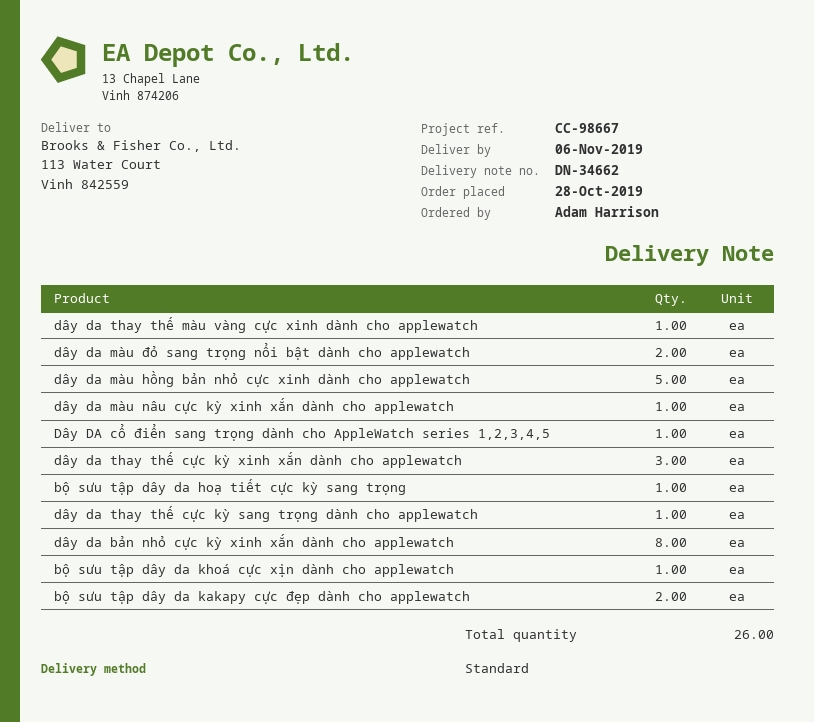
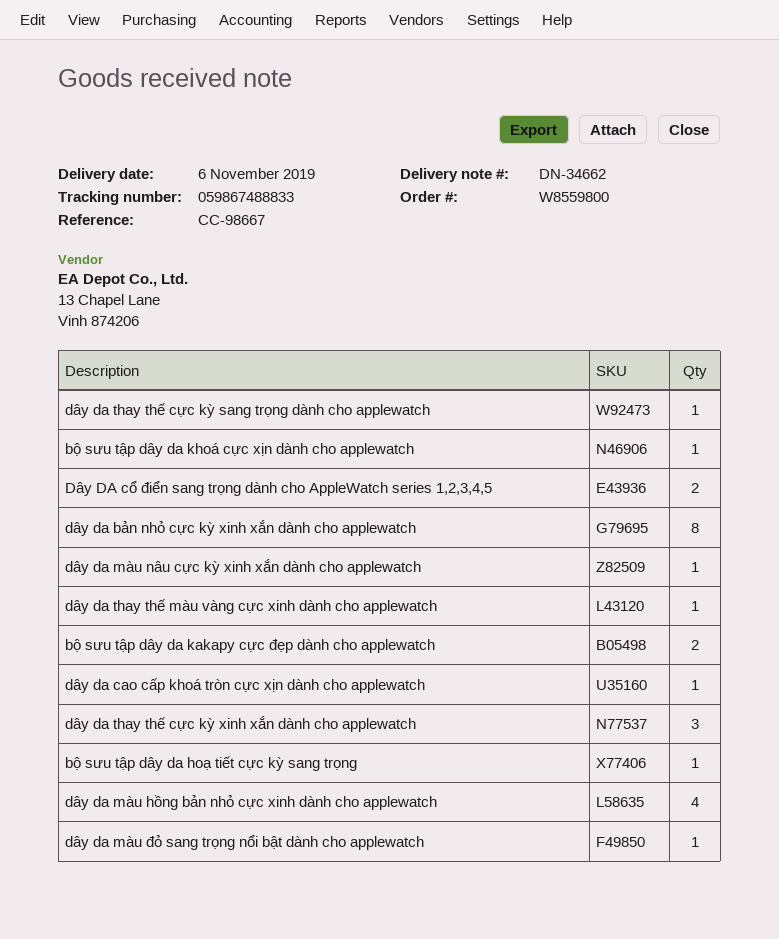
dây da màu đỏ sang trọng nổi bật dành cho applewatch: 2 -> 1
dây da màu hồng bản nhỏ cực xinh dành cho applewatch: 5 -> 4
Dây DA cổ điển sang trọng dành cho AppleWatch series 1,2,3,4,5: 1 -> 2
dây da cao cấp khoá tròn cực xịn dành cho applewatch: none -> 1

